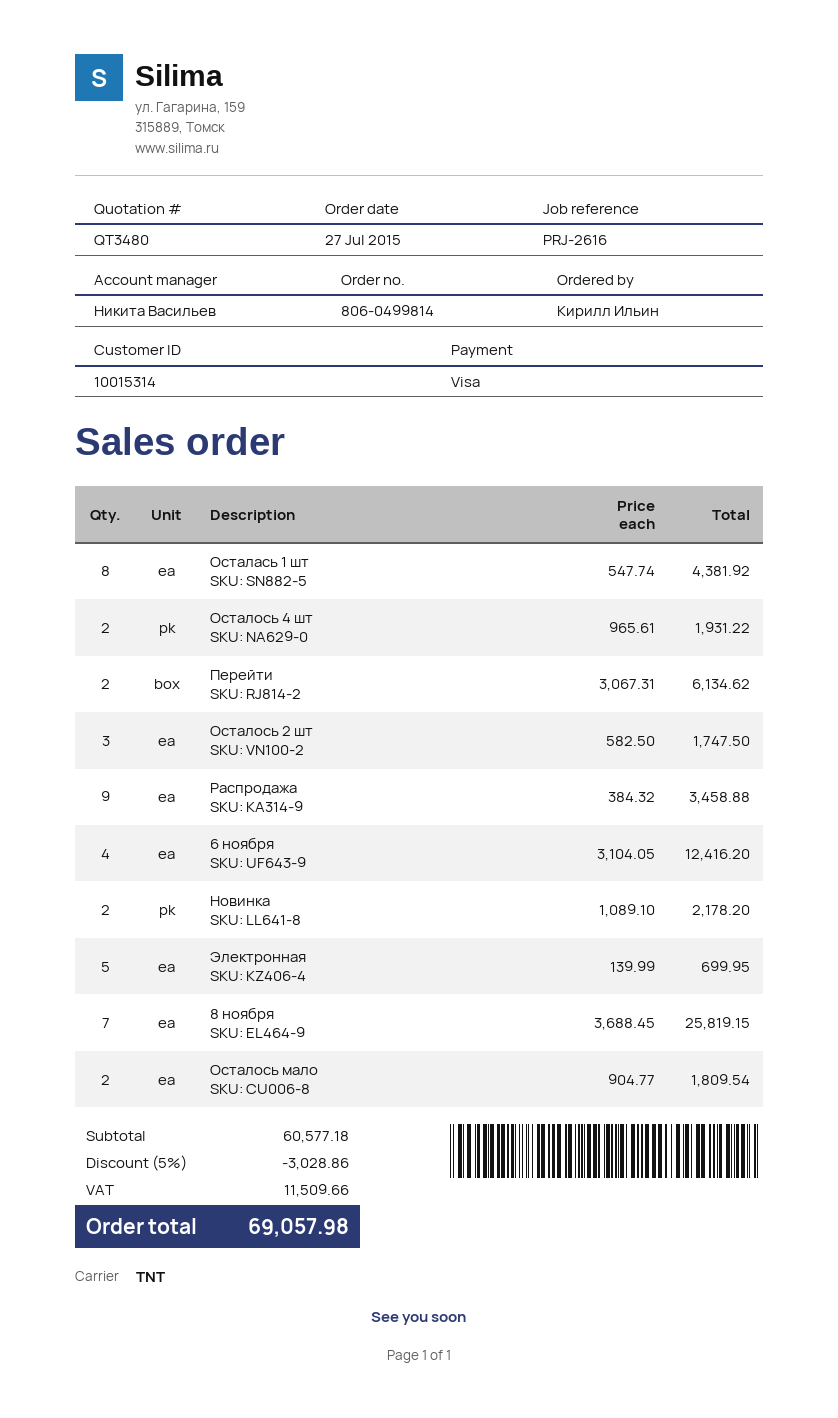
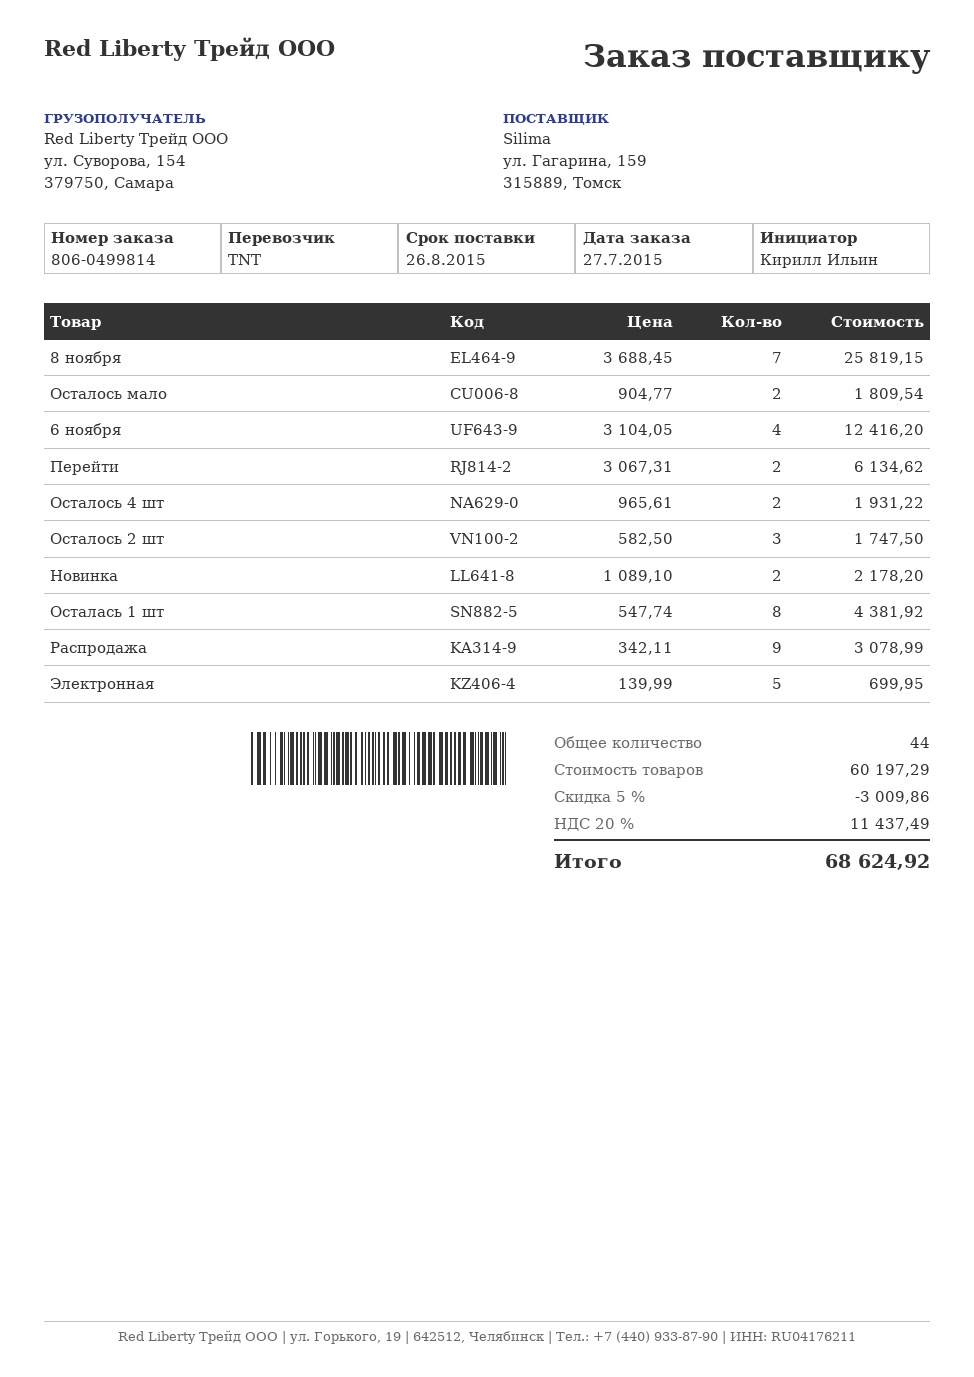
Распродажа: 9 x 384.32 = 3458.88 -> 9 x 342.11 = 3078.99
subtotal: 60577.18 -> 60197.29
discount: 5% = 3028.86 -> 5% = 3009.86
tax: 11509.66 -> 11437.49
total: 69057.98 -> 68624.92

